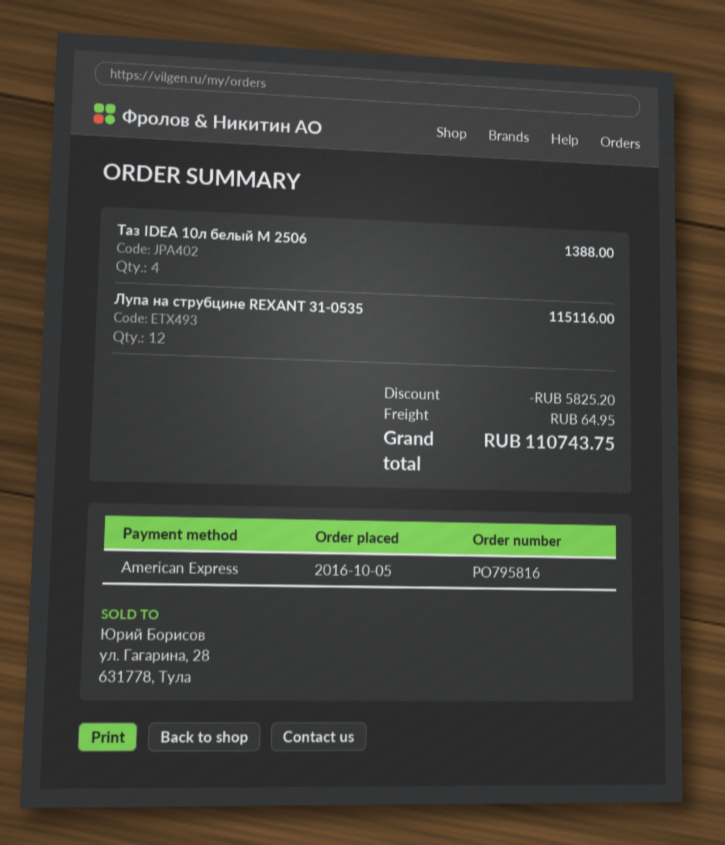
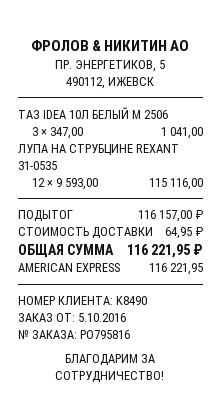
Таз IDEA 10л белый М 2506: 4 for 1388.00 -> 3 for 1041.00
discount: 5825.20 -> none
total: 110743.75 -> 116221.95

